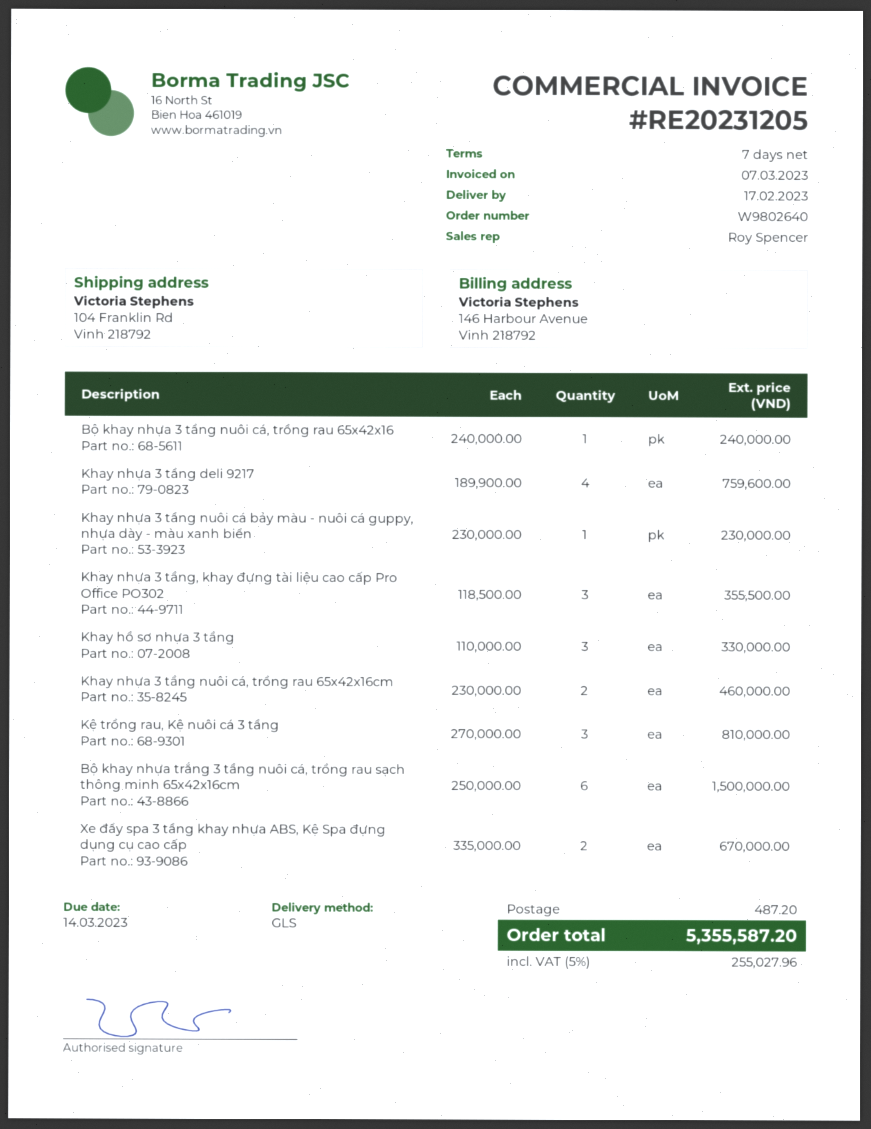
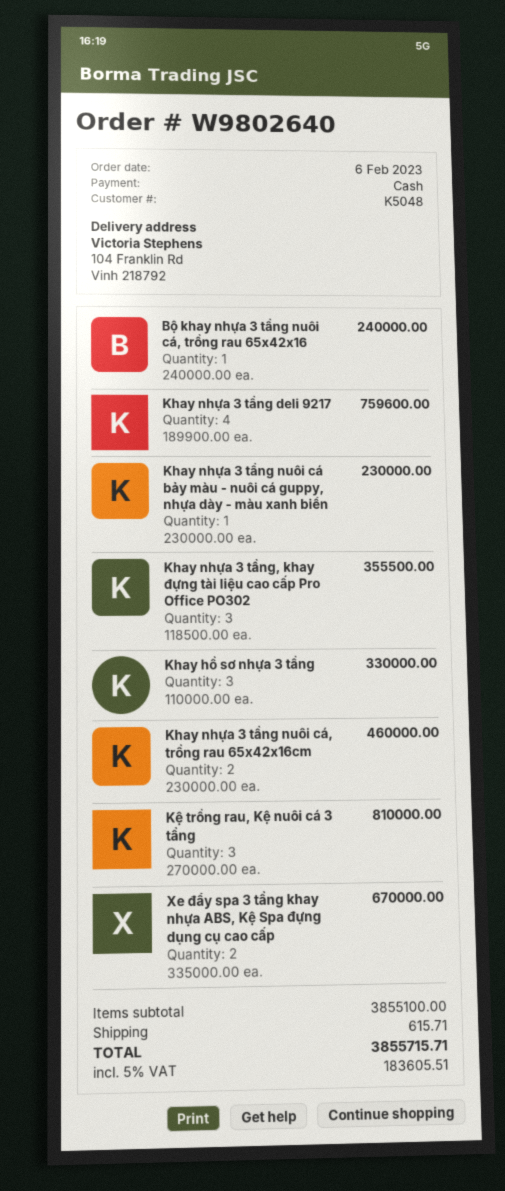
Bộ khay nhựa trắng 3 tầng nuôi cá, trồng rau sạch thông minh 65x42x16cm: 6 x 250000.00 = 1500000.00 -> none
shipping: 487.20 -> 615.71
tax: 5% = 255027.96 -> 5% = 183605.51
total: 5355587.20 -> 3855715.71

